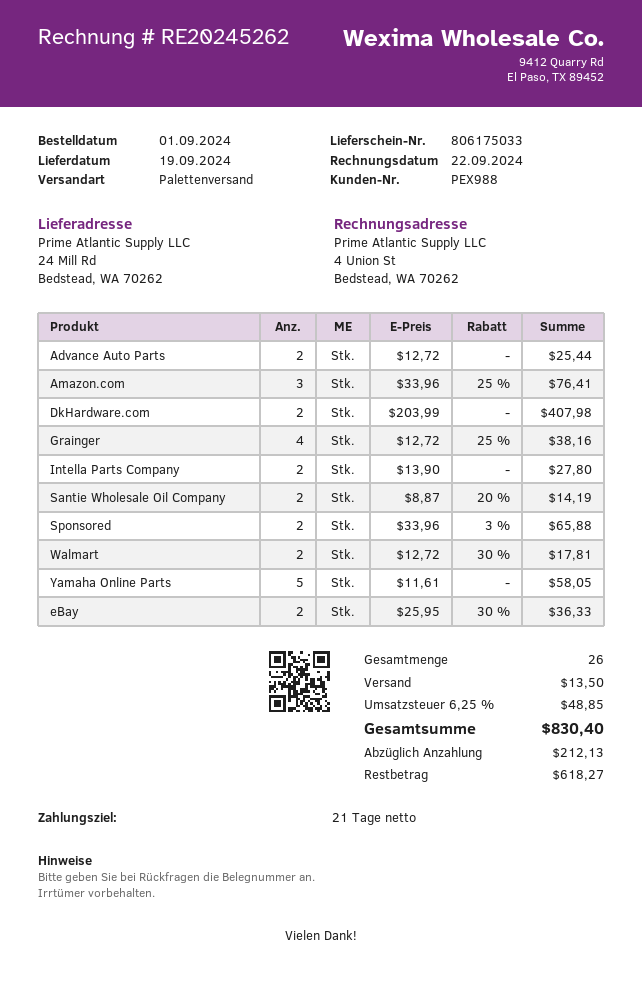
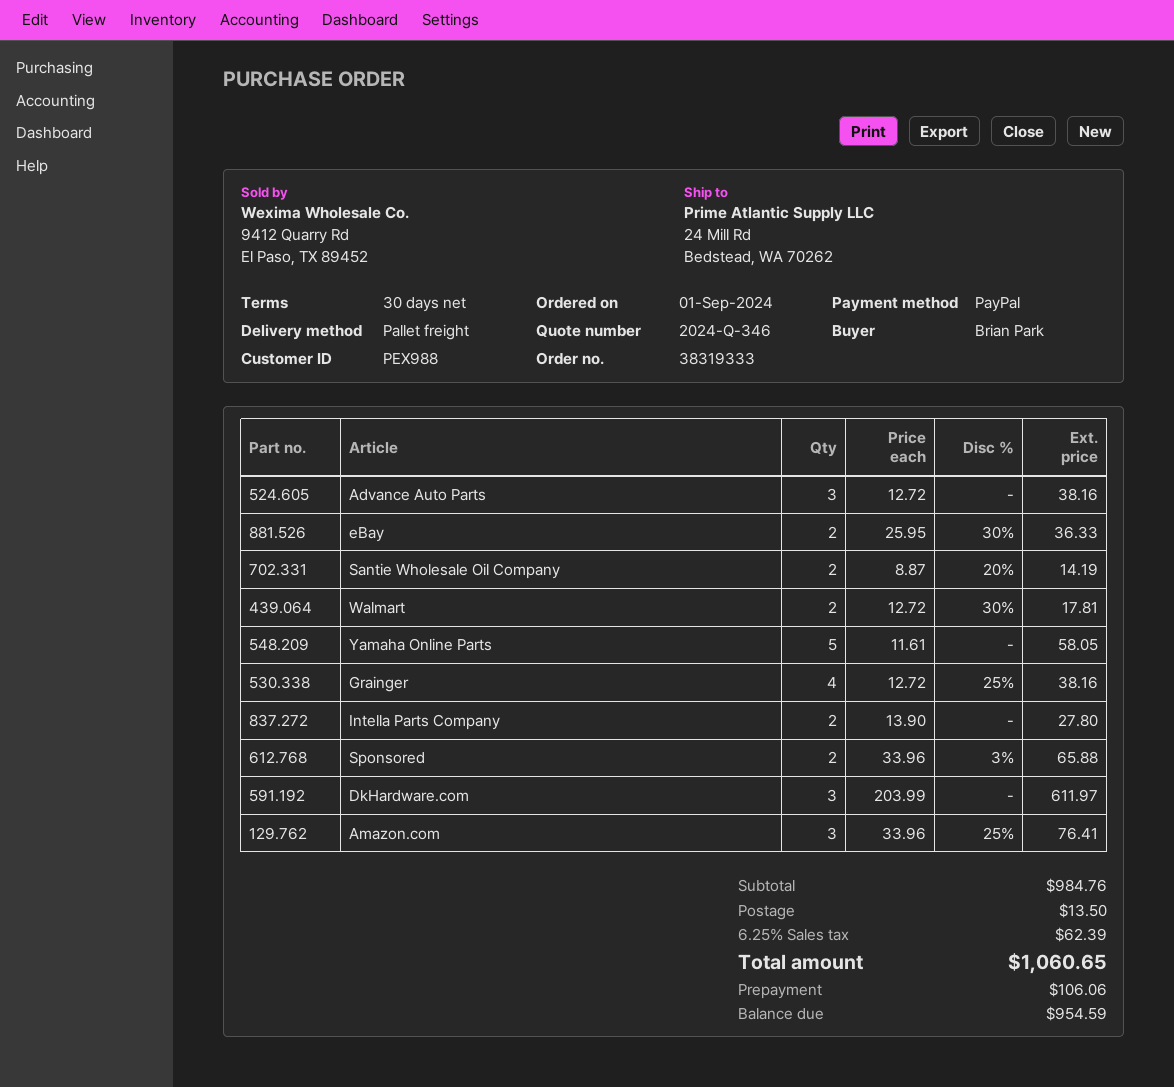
payment terms: 21 days -> 30 days
Advance Auto Parts: 2 x 12.72 = 25.44 -> 3 x 12.72 = 38.16
DkHardware.com: 2 x 203.99 = 407.98 -> 3 x 203.99 = 611.97
tax: 6.25% = 48.85 -> 6.25% = 62.39
total: 830.40 -> 1060.65
deposit: 212.13 -> 106.06
balance: 618.27 -> 954.59

